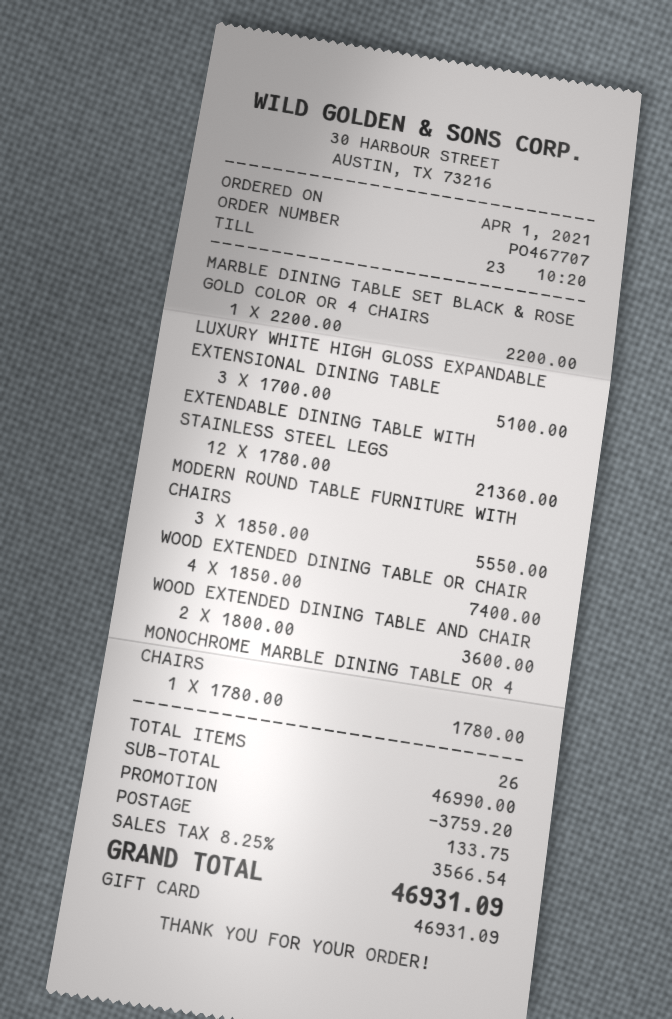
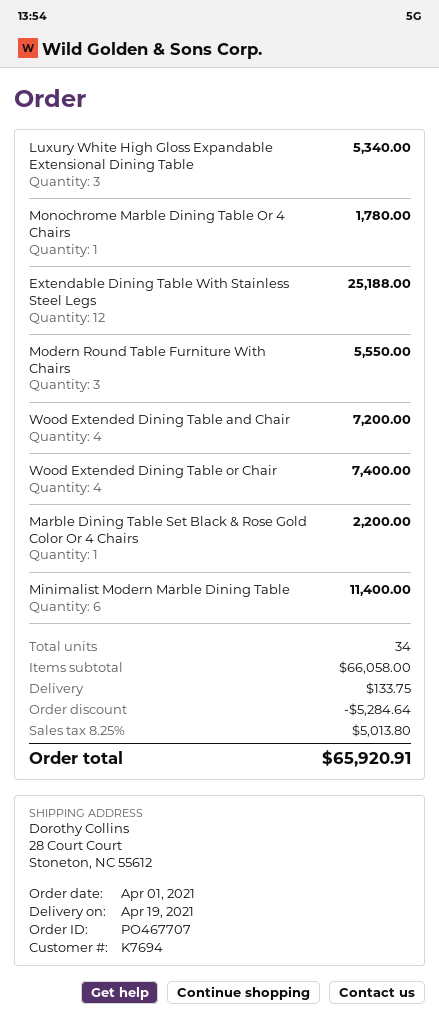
LUXURY WHITE HIGH GLOSS EXPANDABLE EXTENSIONAL DINING TABLE: 3 for 5100.00 -> 3 for 5340.00
EXTENDABLE DINING TABLE WITH STAINLESS STEEL LEGS: 12 for 21360.00 -> 12 for 25188.00
WOOD EXTENDED DINING TABLE AND CHAIR: 2 for 3600.00 -> 4 for 7200.00
Minimalist Modern Marble Dining Table: none -> 6 for 11400.00
total quantity: 26 -> 34
subtotal: 46990.00 -> 66058.00
discount: 3759.20 -> 5284.64
tax: 8.25% = 3566.54 -> 8.25% = 5013.80
total: 46931.09 -> 65920.91

